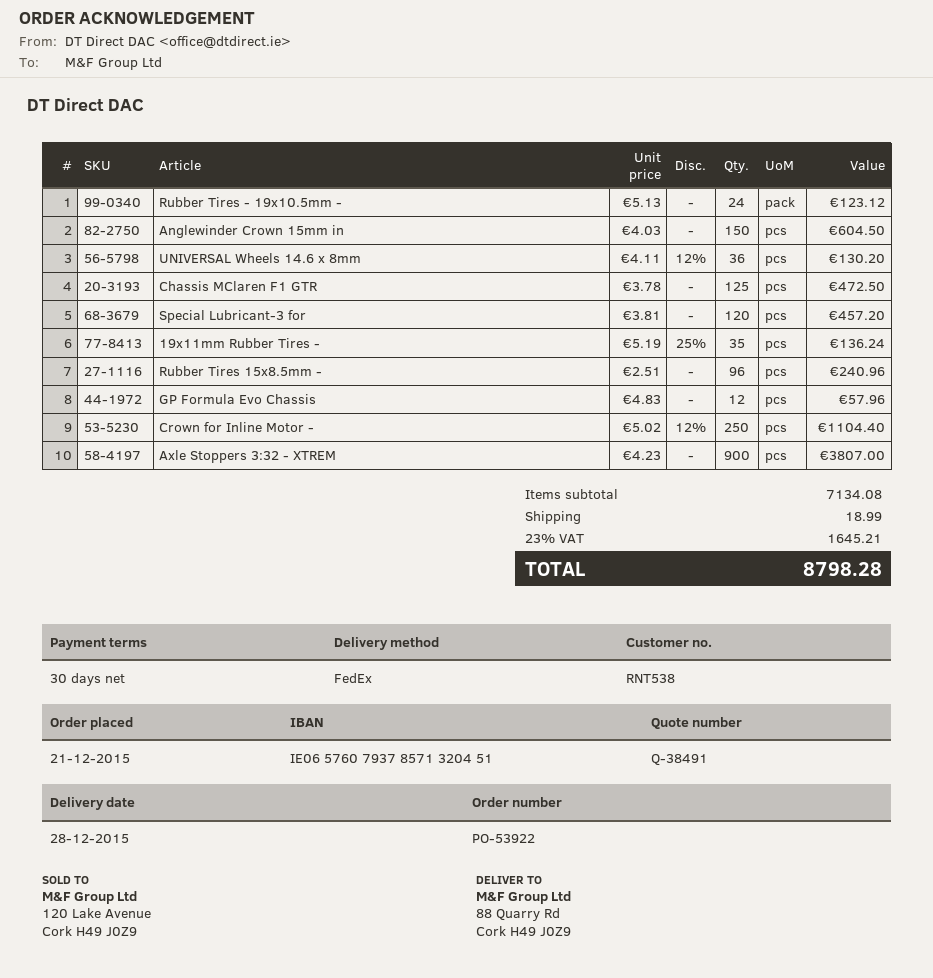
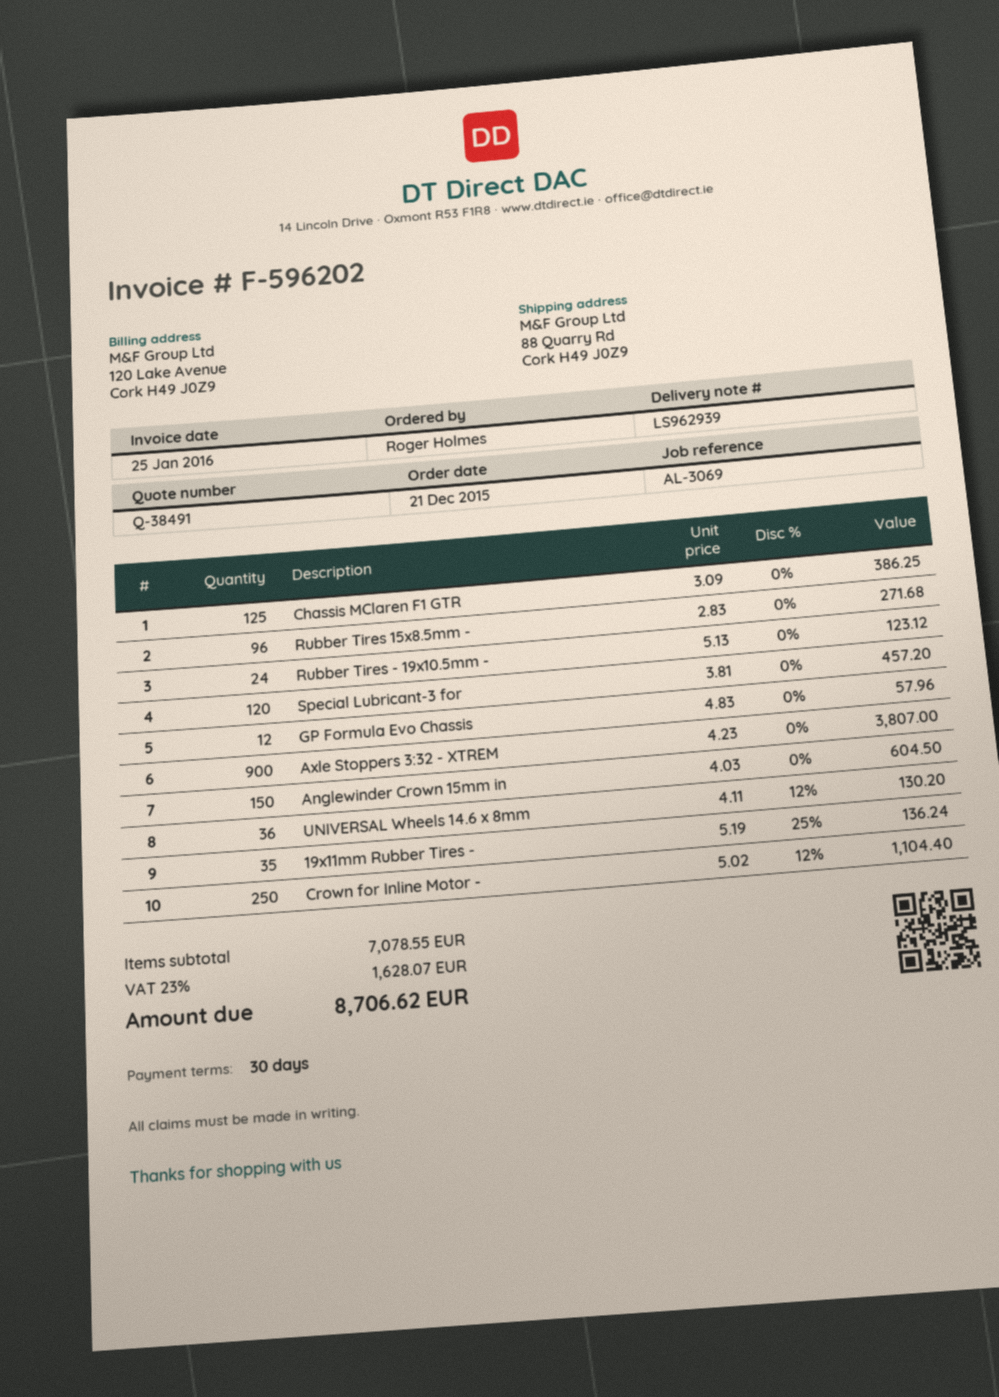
Chassis MClaren F1 GTR: 125 x 3.78 = 472.50 -> 125 x 3.09 = 386.25
Rubber Tires 15x8.5mm -: 96 x 2.51 = 240.96 -> 96 x 2.83 = 271.68
subtotal: 7134.08 -> 7078.55
shipping: 18.99 -> none
tax: 23% = 1645.21 -> 23% = 1628.07
total: 8798.28 -> 8706.62

